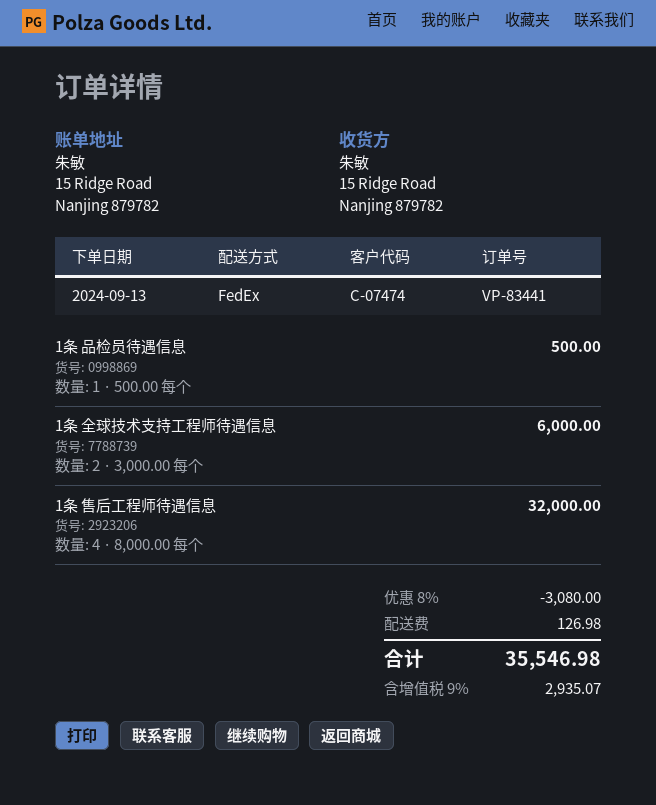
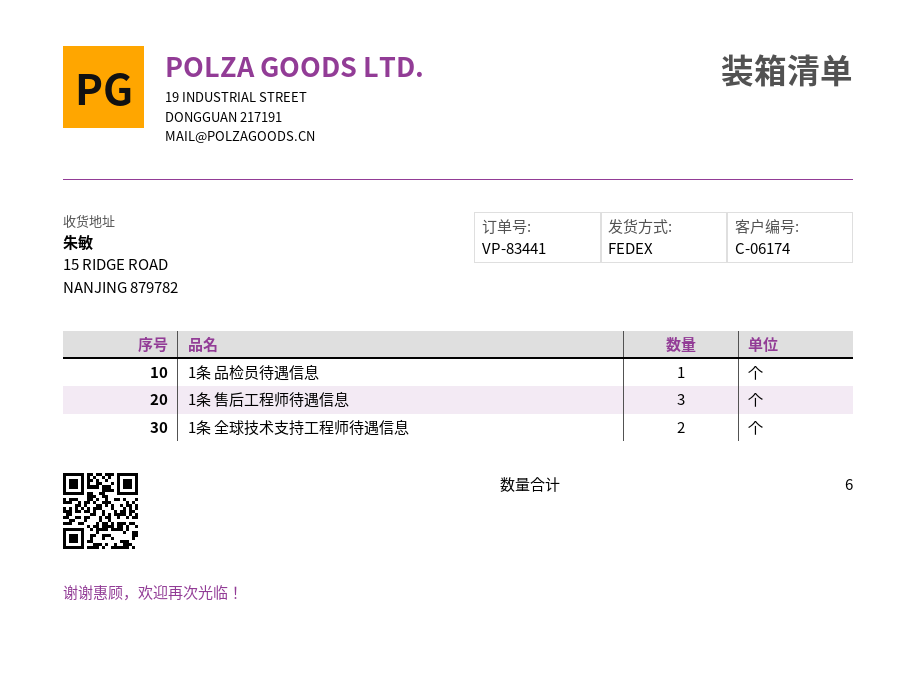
customer number: C-07474 -> C-06174
1条 售后工程师待遇信息: 4 -> 3

